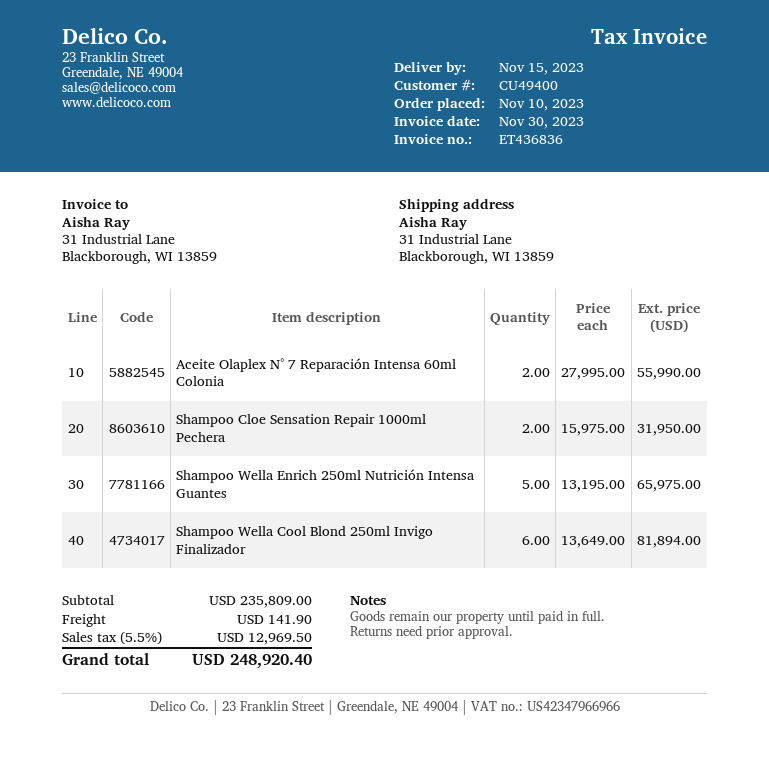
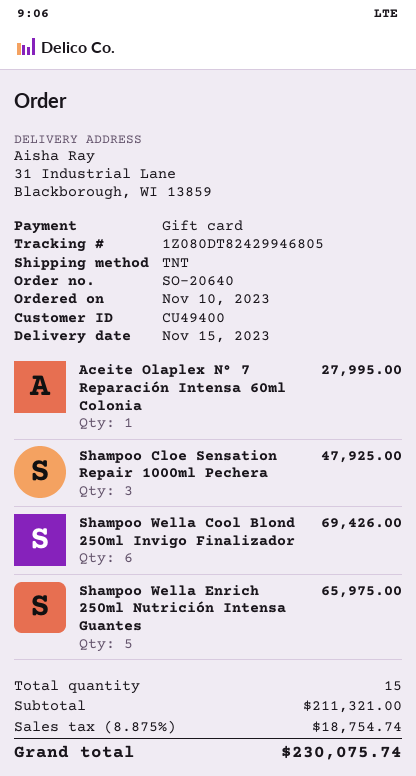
Aceite Olaplex N° 7 Reparación Intensa 60ml Colonia: 2 for 55990.00 -> 1 for 27995.00
Shampoo Cloe Sensation Repair 1000ml Pechera: 2 for 31950.00 -> 3 for 47925.00
Shampoo Wella Cool Blond 250ml Invigo Finalizador: 6 for 81894.00 -> 6 for 69426.00
subtotal: 235809.00 -> 211321.00
shipping: 141.90 -> none
tax: 5.5% = 12969.50 -> 8.875% = 18754.74
total: 248920.40 -> 230075.74

